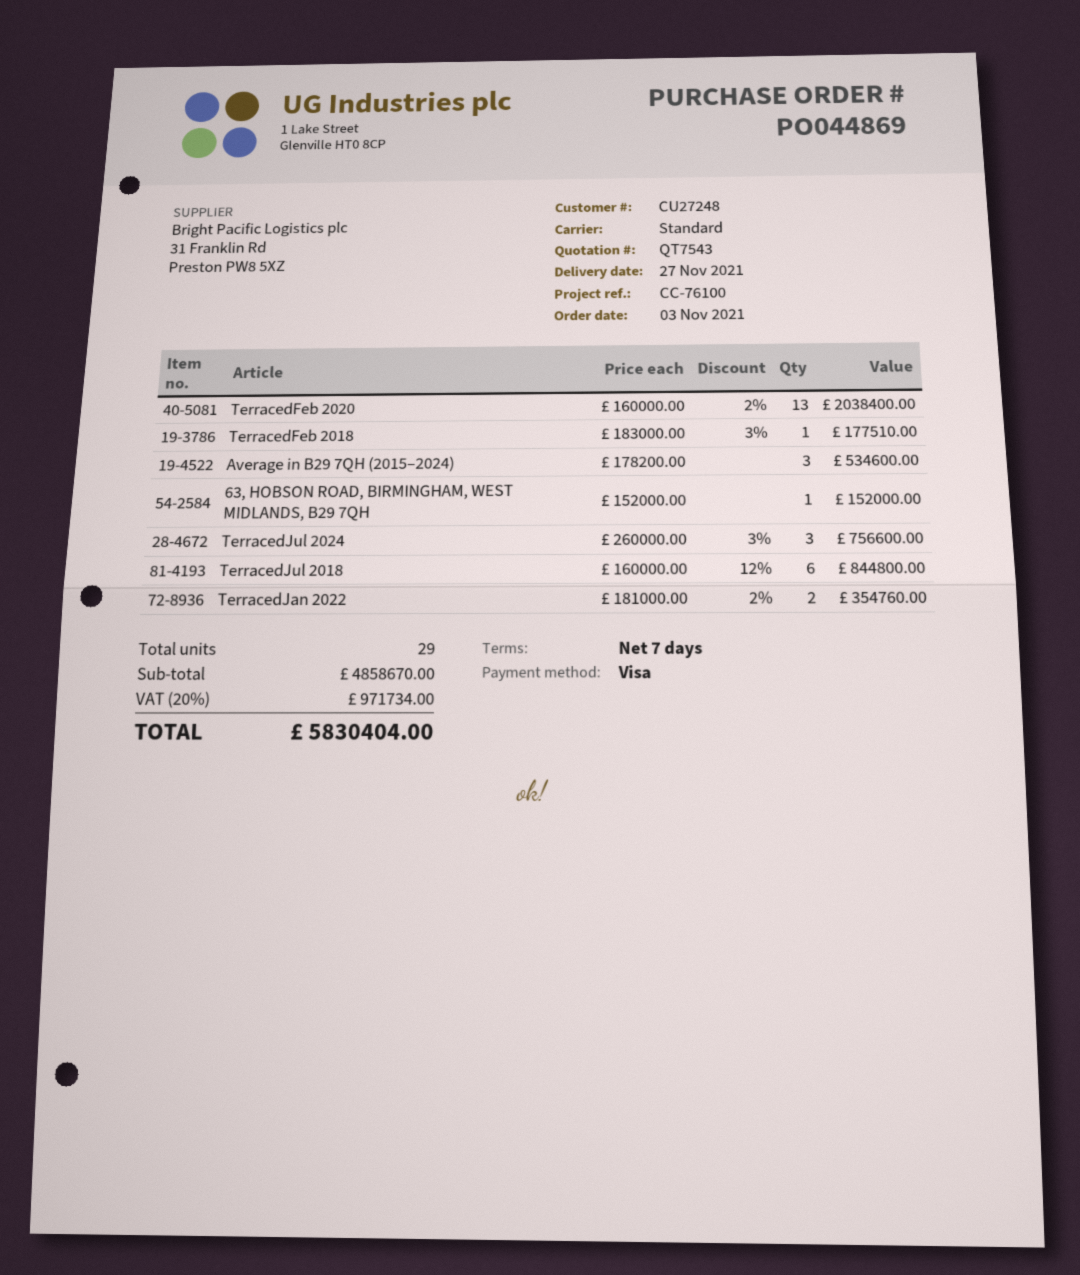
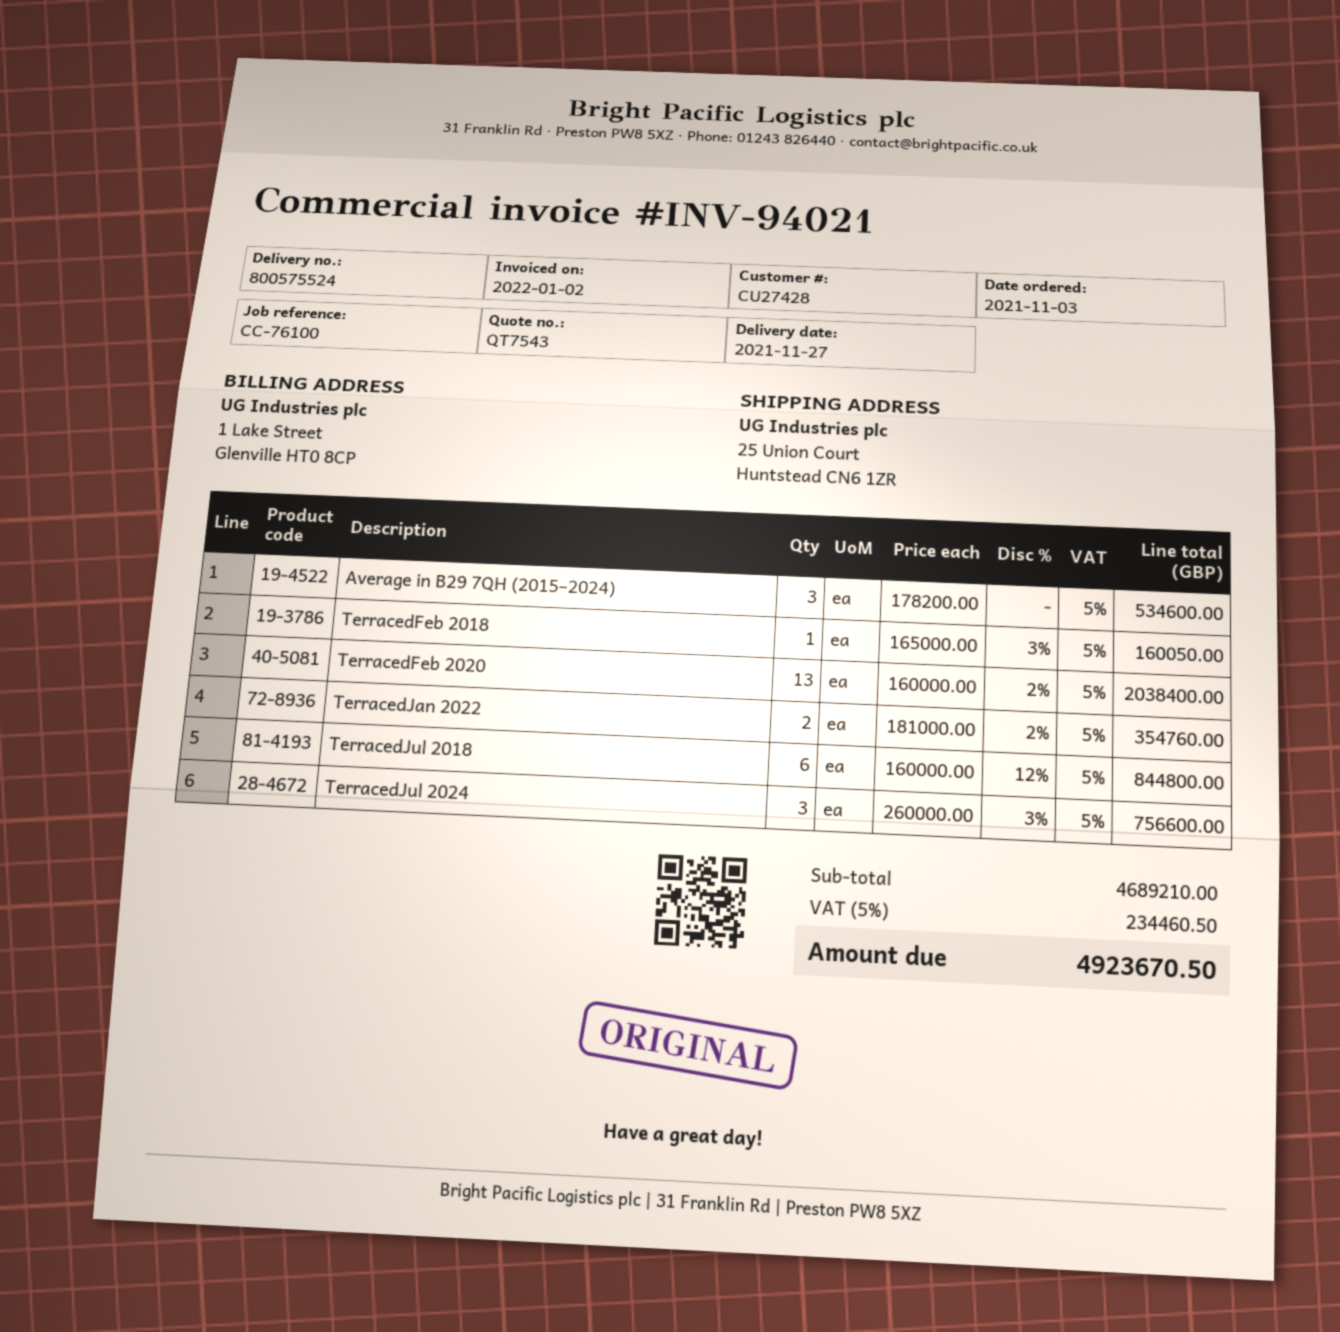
customer number: CU27248 -> CU27428
TerracedFeb 2018: 1 x 183000.00 - 3% = 177510.00 -> 1 x 165000.00 - 3% = 160050.00
63, HOBSON ROAD, BIRMINGHAM, WEST MIDLANDS, B29 7QH: 1 x 152000.00 = 152000.00 -> none
subtotal: 4858670.00 -> 4689210.00
tax: 20% = 971734.00 -> 5% = 234460.50
total: 5830404.00 -> 4923670.50

